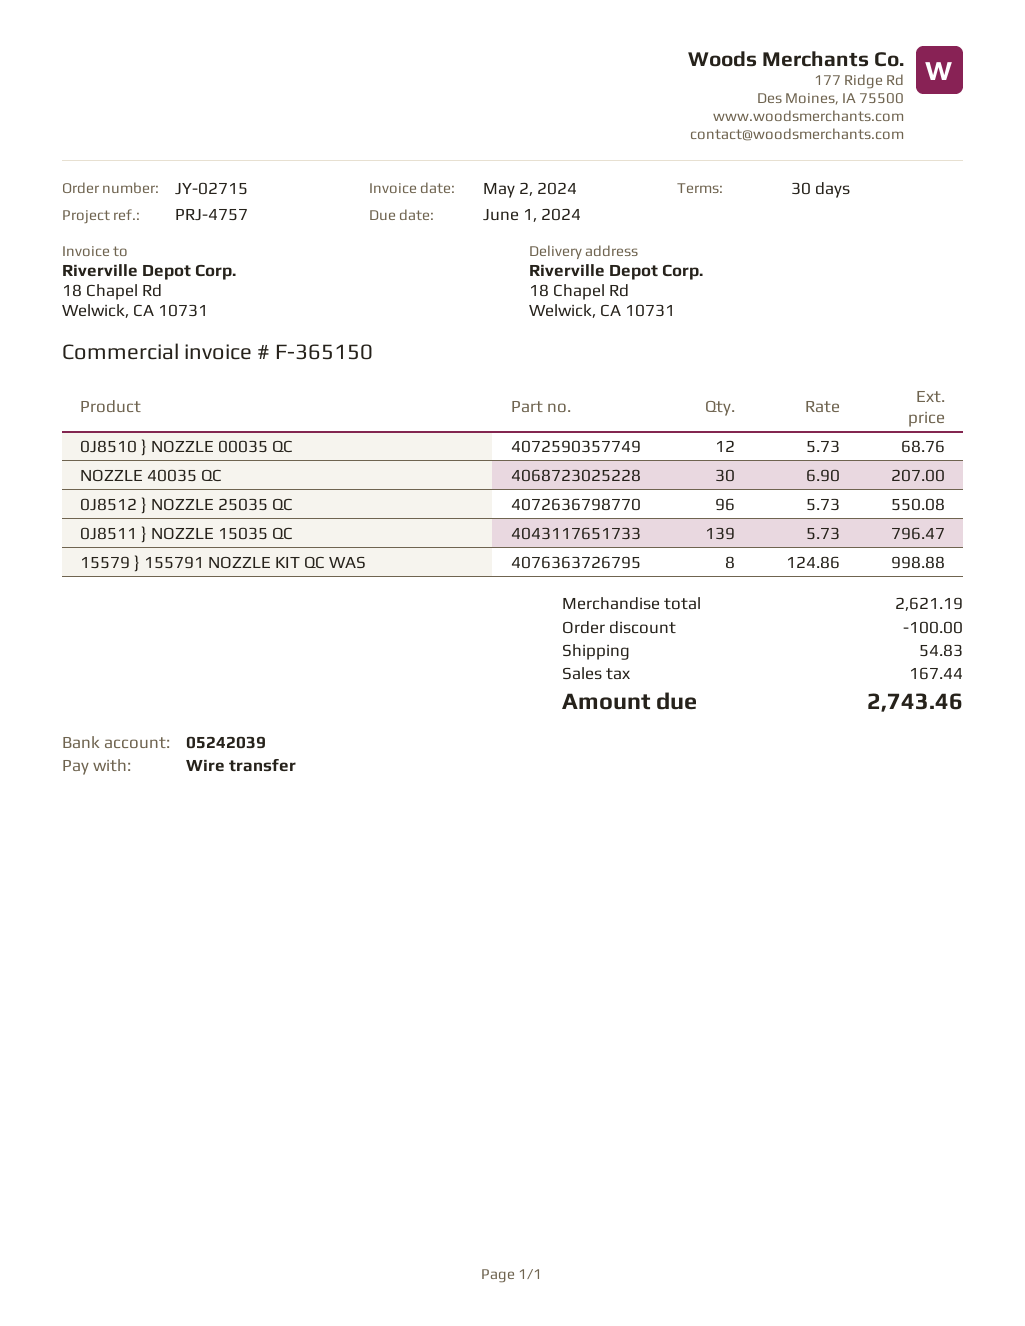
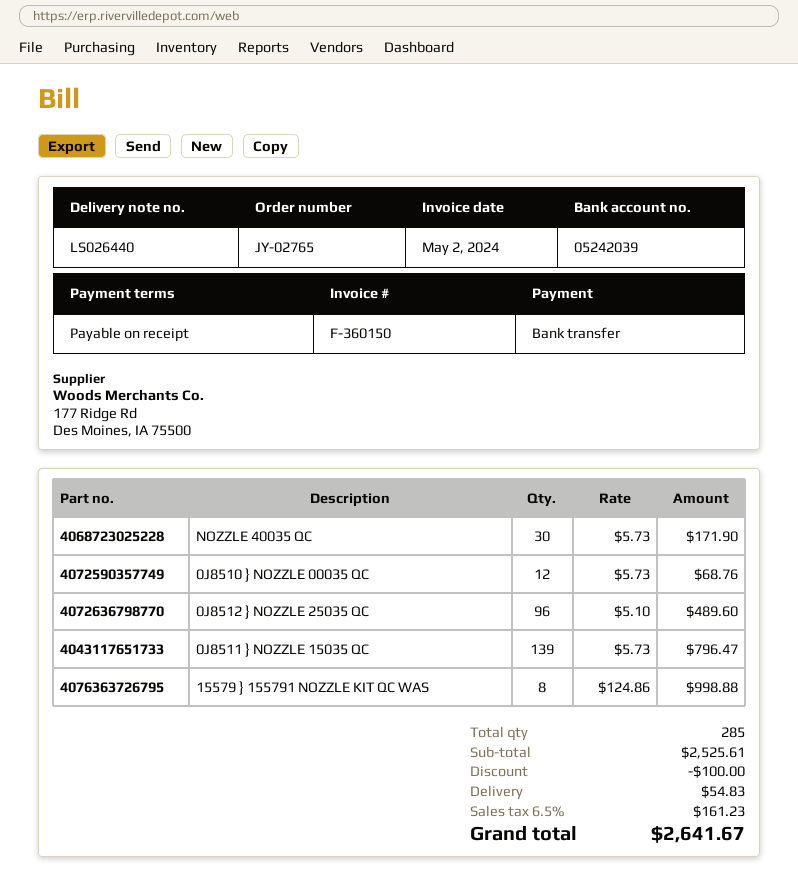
order number: JY-02715 -> JY-02765
invoice number: F-365150 -> F-360150
payment terms: 30 days -> on receipt
NOZZLE 40035 QC: 30 x 6.90 = 207.00 -> 30 x 5.73 = 171.90
0J8512 } NOZZLE 25035 QC: 96 x 5.73 = 550.08 -> 96 x 5.10 = 489.60
subtotal: 2621.19 -> 2525.61
tax: 167.44 -> 161.23
total: 2743.46 -> 2641.67

